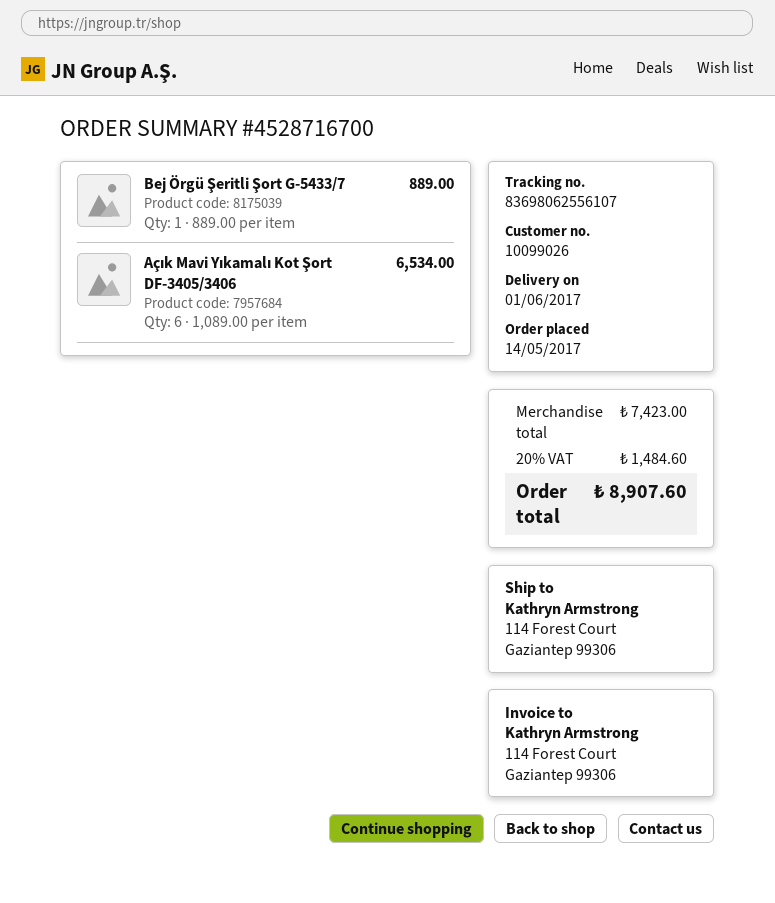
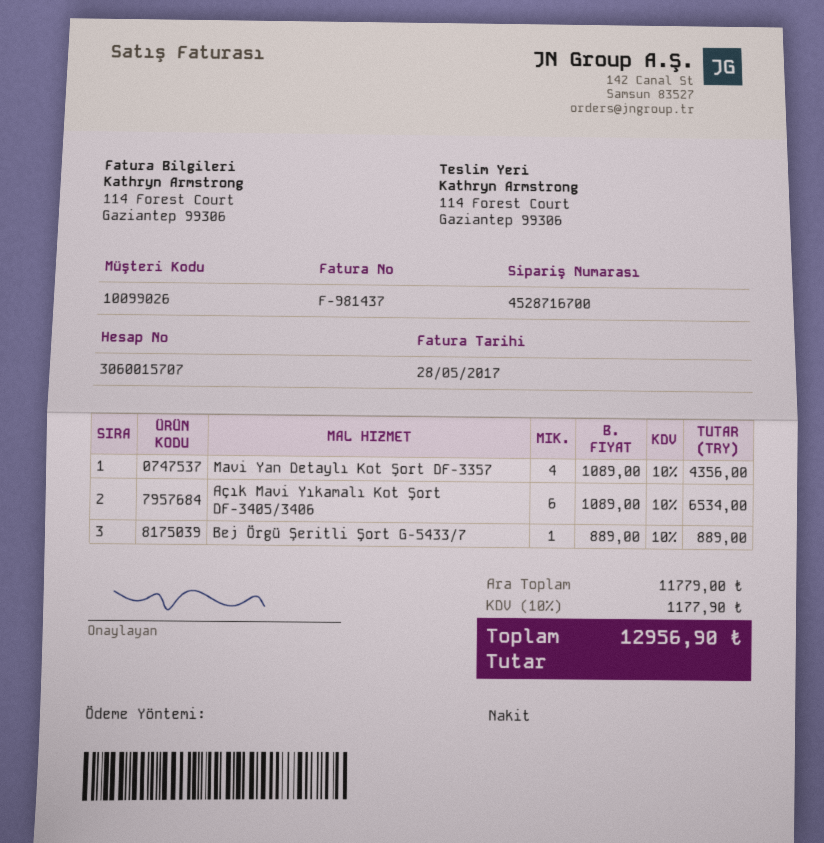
Mavi Yan Detaylı Kot Şort DF-3357: none -> 4 x 1089.00 = 4356.00
subtotal: 7423.00 -> 11779.00
tax: 20% = 1484.60 -> 10% = 1177.90
total: 8907.60 -> 12956.90

